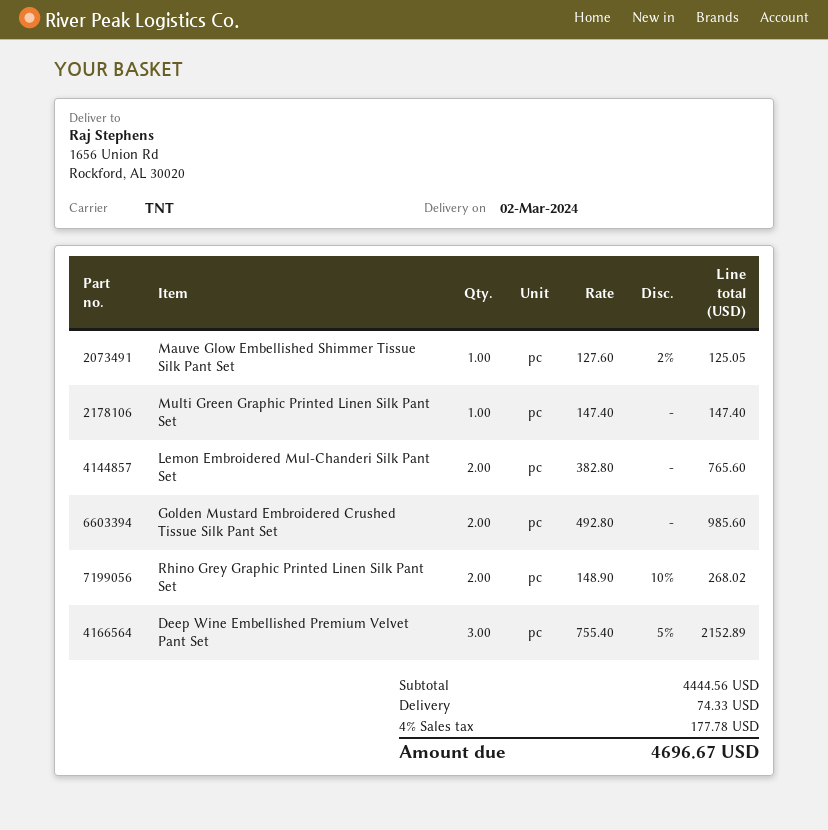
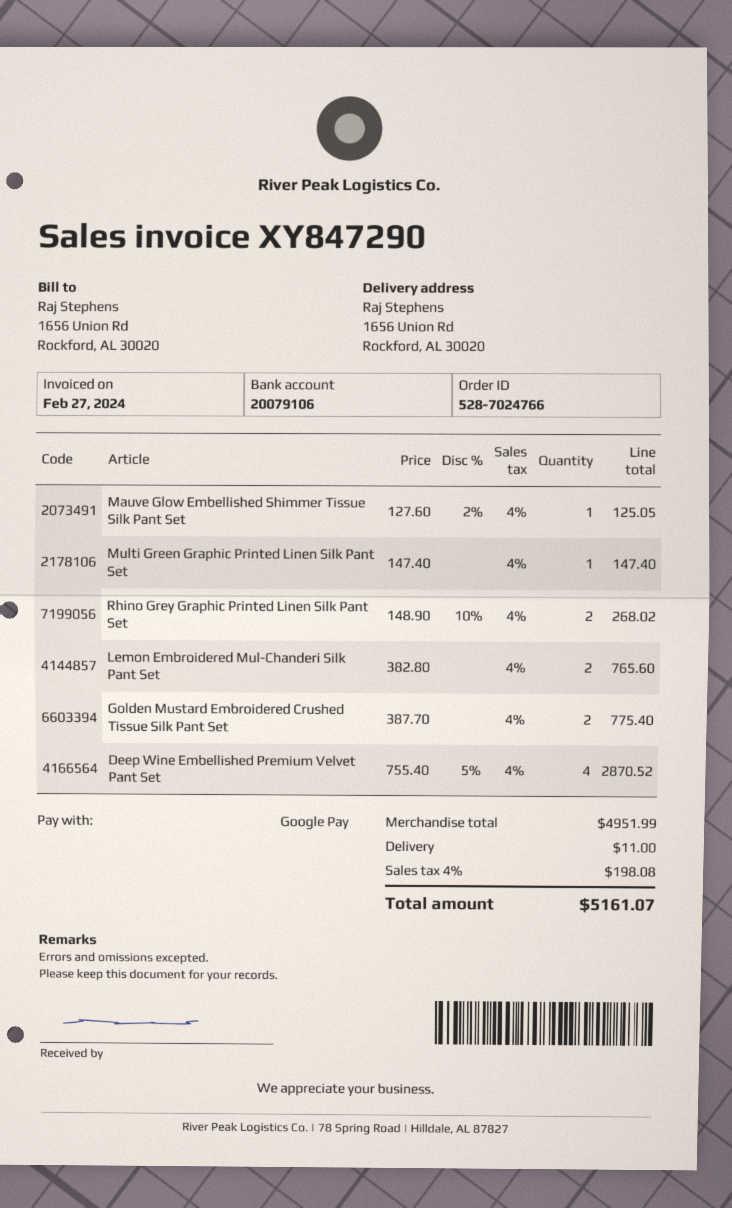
Golden Mustard Embroidered Crushed Tissue Silk Pant Set: 2 x 492.80 = 985.60 -> 2 x 387.70 = 775.40
Deep Wine Embellished Premium Velvet Pant Set: 3 x 755.40 - 5% = 2152.89 -> 4 x 755.40 - 5% = 2870.52
subtotal: 4444.56 -> 4951.99
shipping: 74.33 -> 11.00
tax: 4% = 177.78 -> 4% = 198.08
total: 4696.67 -> 5161.07

